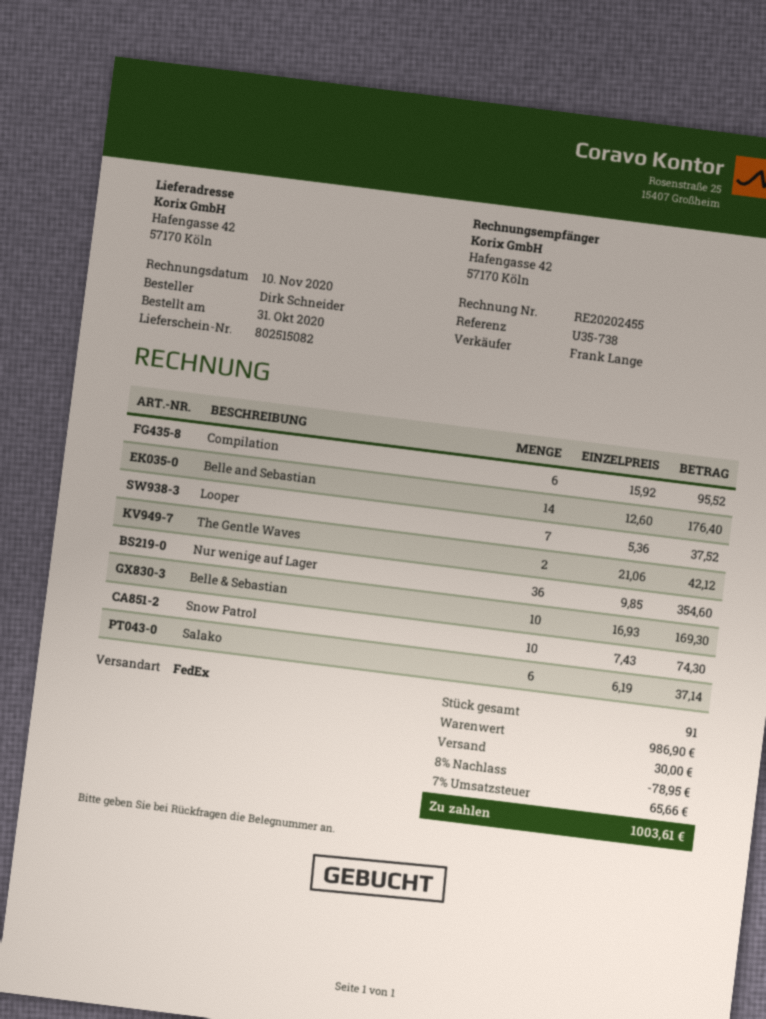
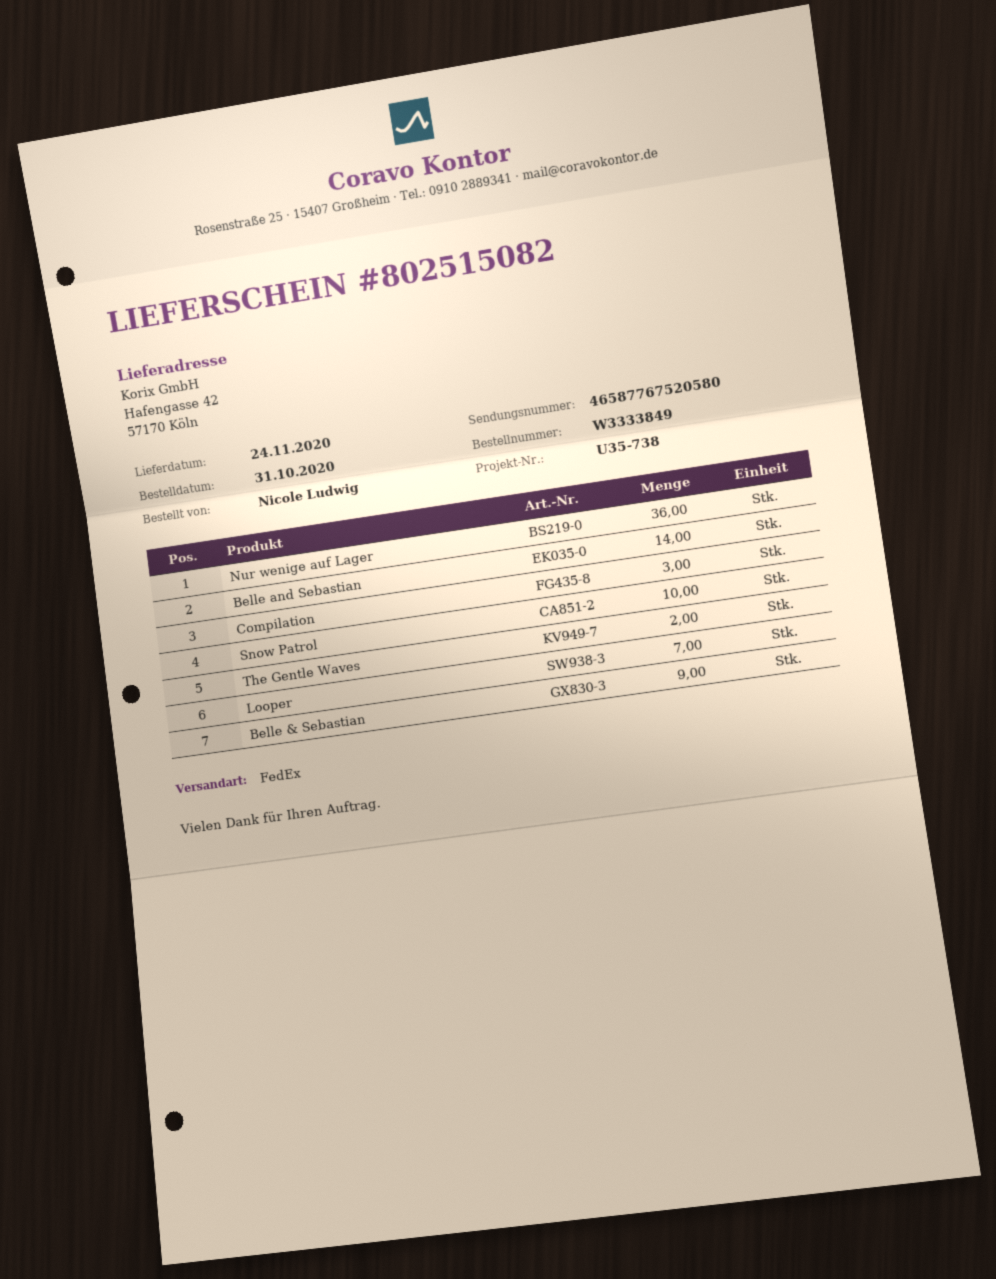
ordered by: Dirk Schneider -> Nicole Ludwig
Compilation: 6 -> 3
Belle & Sebastian: 10 -> 9
Salako: 6 -> none

